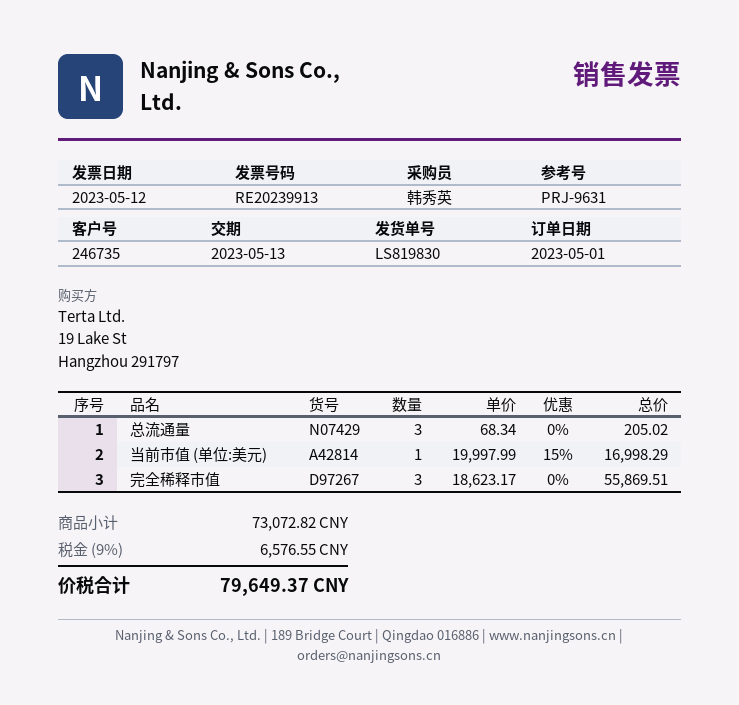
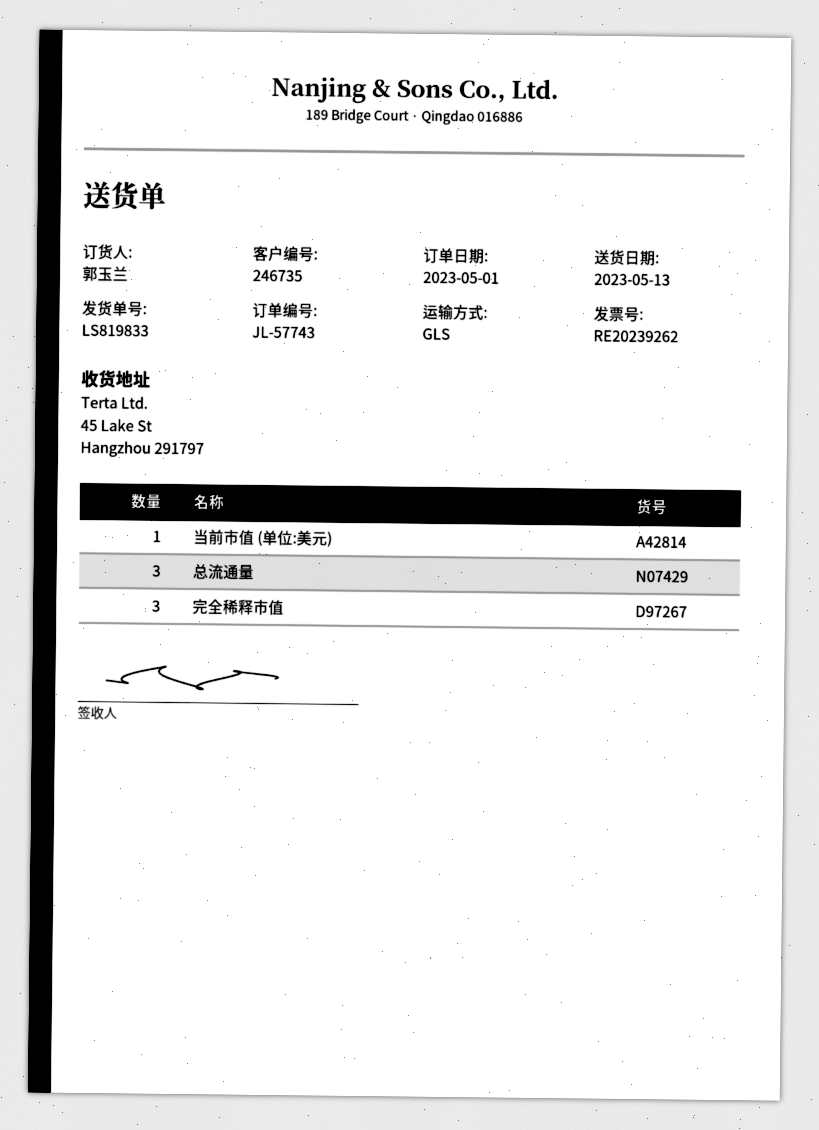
delivery note number: LS819830 -> LS819833
invoice number: RE20239913 -> RE20239262
ordered by: 韩秀英 -> 郭玉兰

